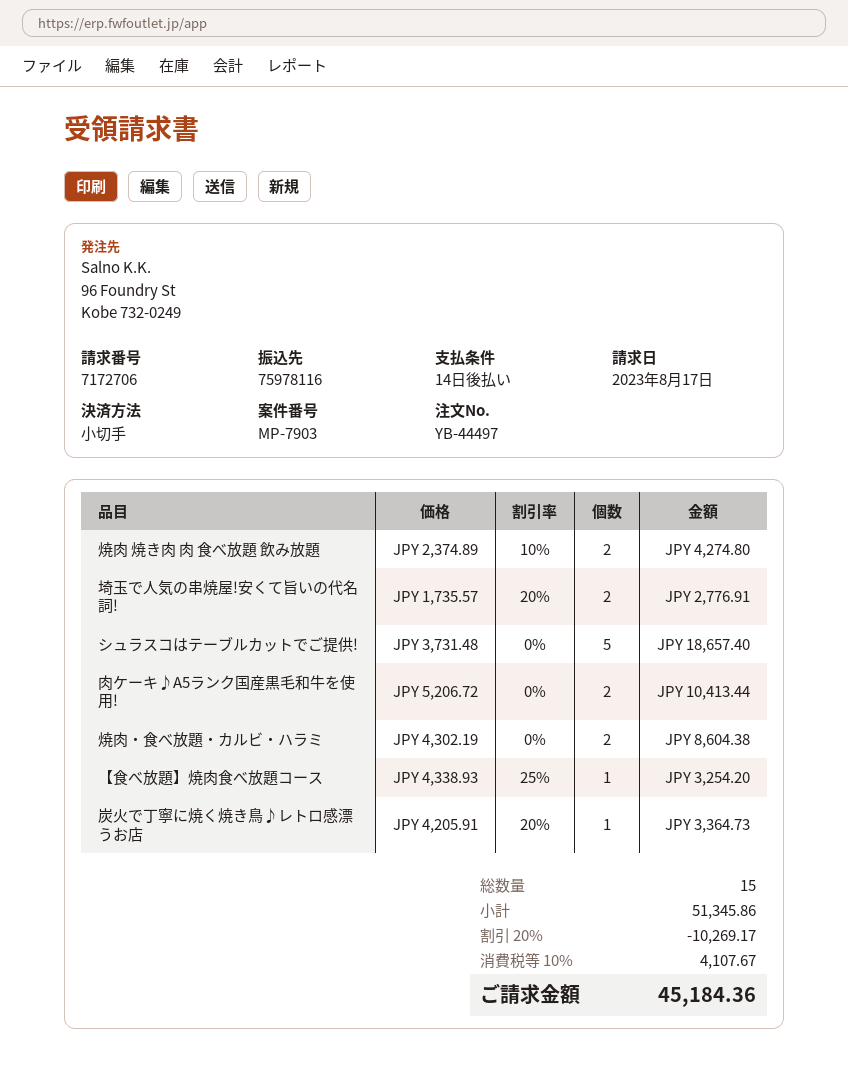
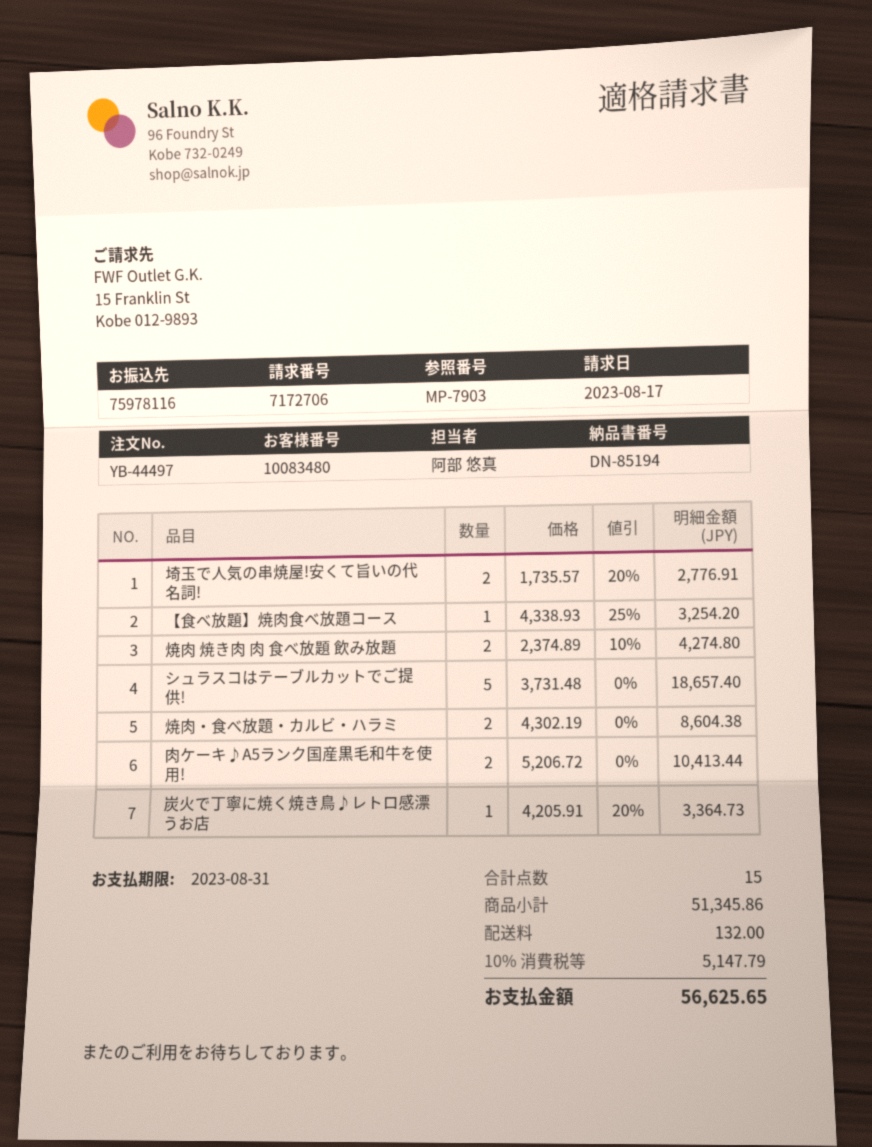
discount: 20% = 10269.17 -> none
shipping: none -> 132.00
tax: 10% = 4107.67 -> 10% = 5147.79
total: 45184.36 -> 56625.65

